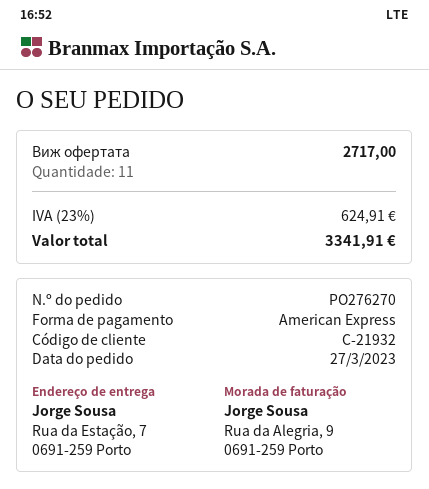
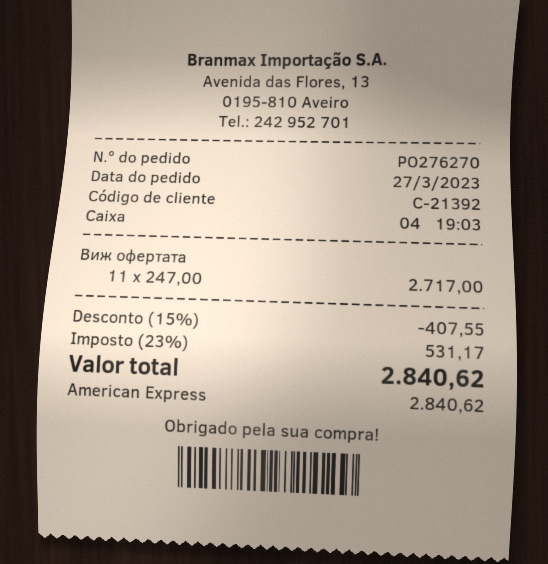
customer number: C-21932 -> C-21392
discount: none -> 15% = 407.55
tax: 23% = 624.91 -> 23% = 531.17
total: 3341.91 -> 2840.62

